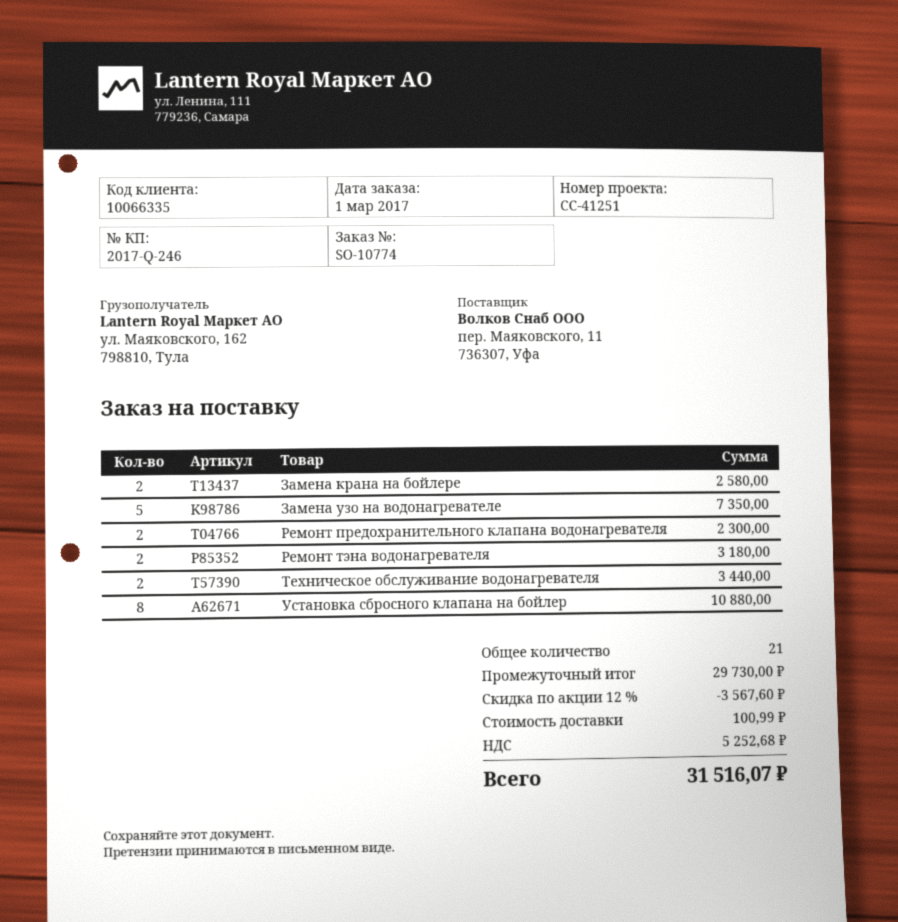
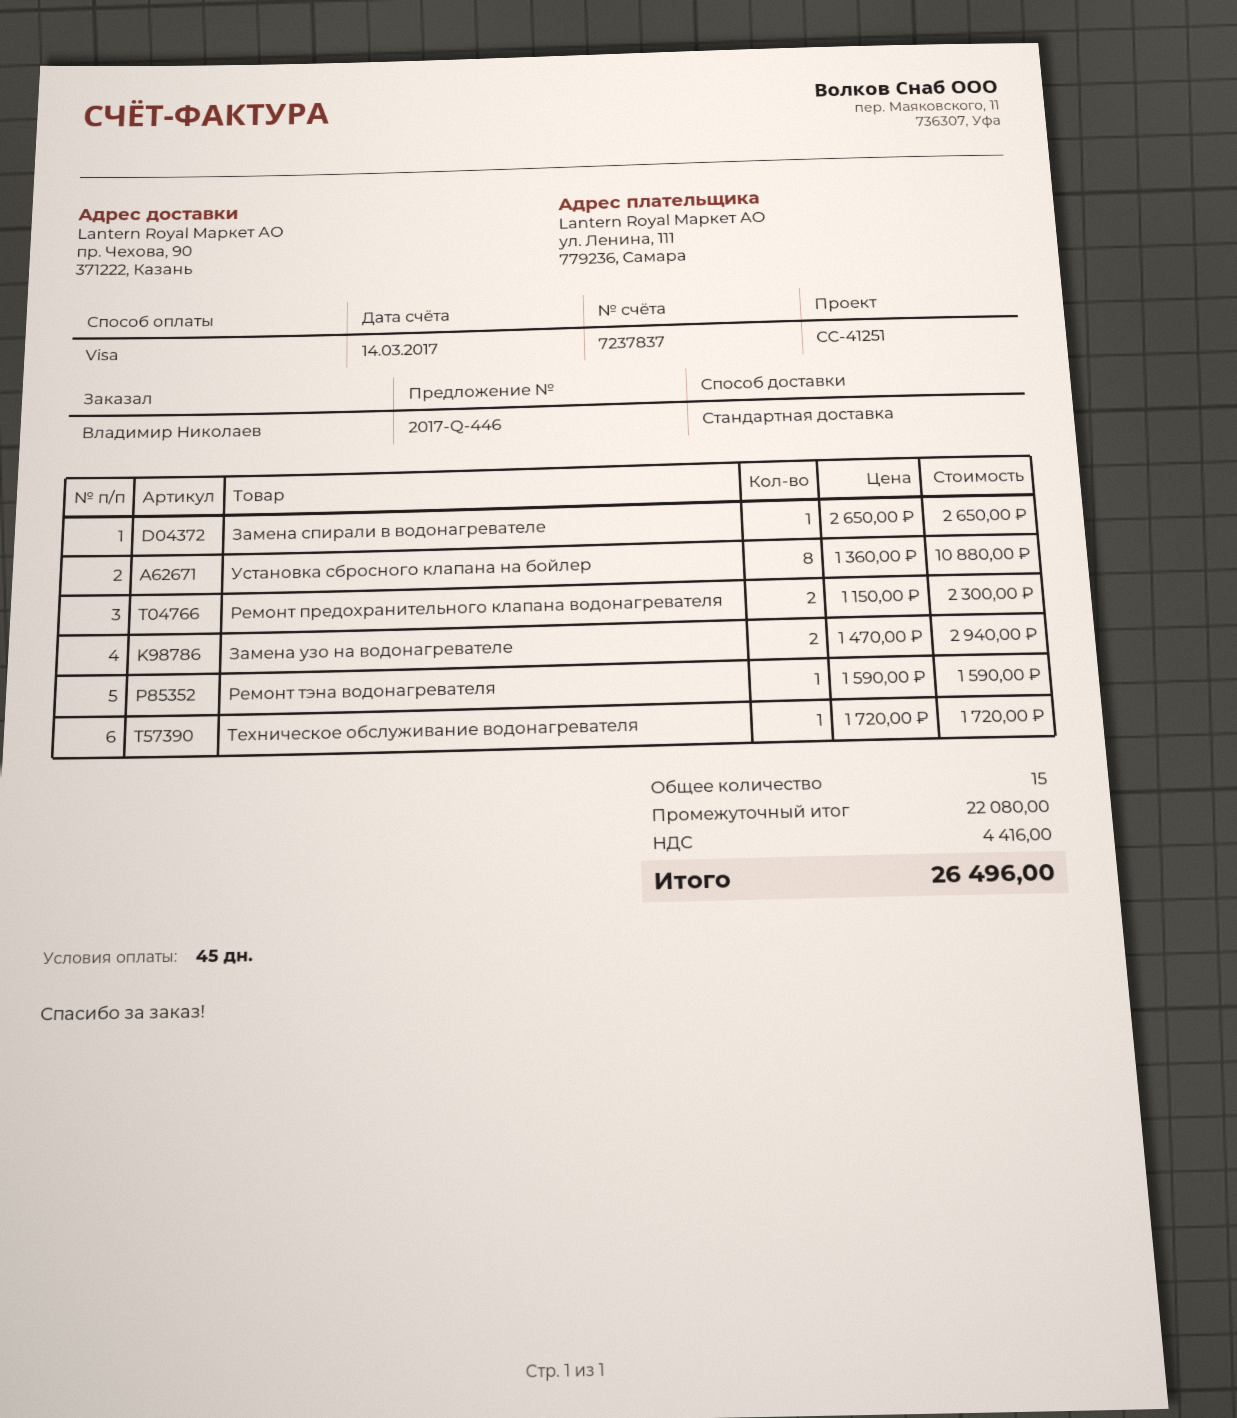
quote number: 2017-Q-246 -> 2017-Q-446
ship to: ул. Маяковского, 162, 798810, Тула -> пр. Чехова, 90, 371222, Казань
Замена крана на бойлере: 2 for 2580.00 -> none
Замена узо на водонагревателе: 5 for 7350.00 -> 2 for 2940.00
Ремонт тэна водонагревателя: 2 for 3180.00 -> 1 for 1590.00
Техническое обслуживание водонагревателя: 2 for 3440.00 -> 1 for 1720.00
Замена спирали в водонагревателе: none -> 1 for 2650.00
total quantity: 21 -> 15
subtotal: 29730.00 -> 22080.00
discount: 12% = 3567.60 -> none
shipping: 100.99 -> none
tax: 5252.68 -> 4416.00
total: 31516.07 -> 26496.00

